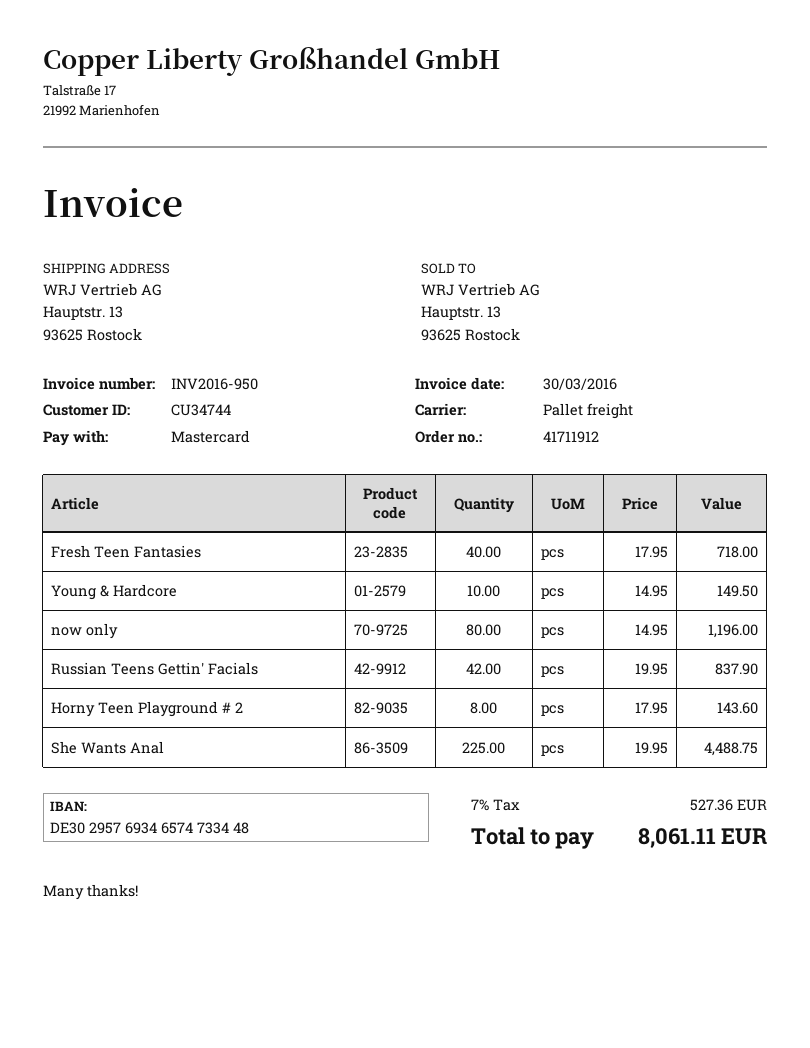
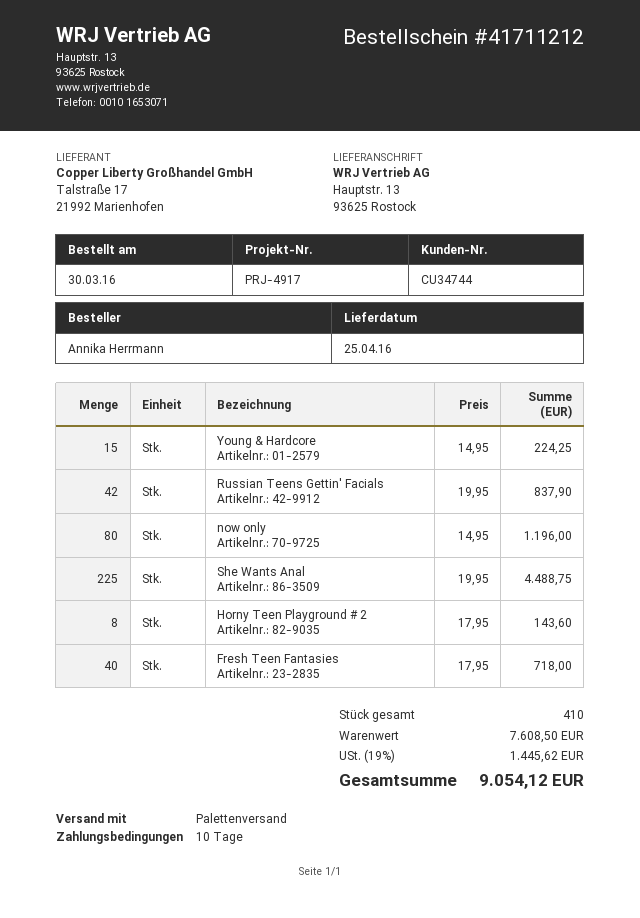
order number: 41711912 -> 41711212
Young & Hardcore: 10 x 14.95 = 149.50 -> 15 x 14.95 = 224.25
tax: 7% = 527.36 -> 19% = 1445.62
total: 8061.11 -> 9054.12

